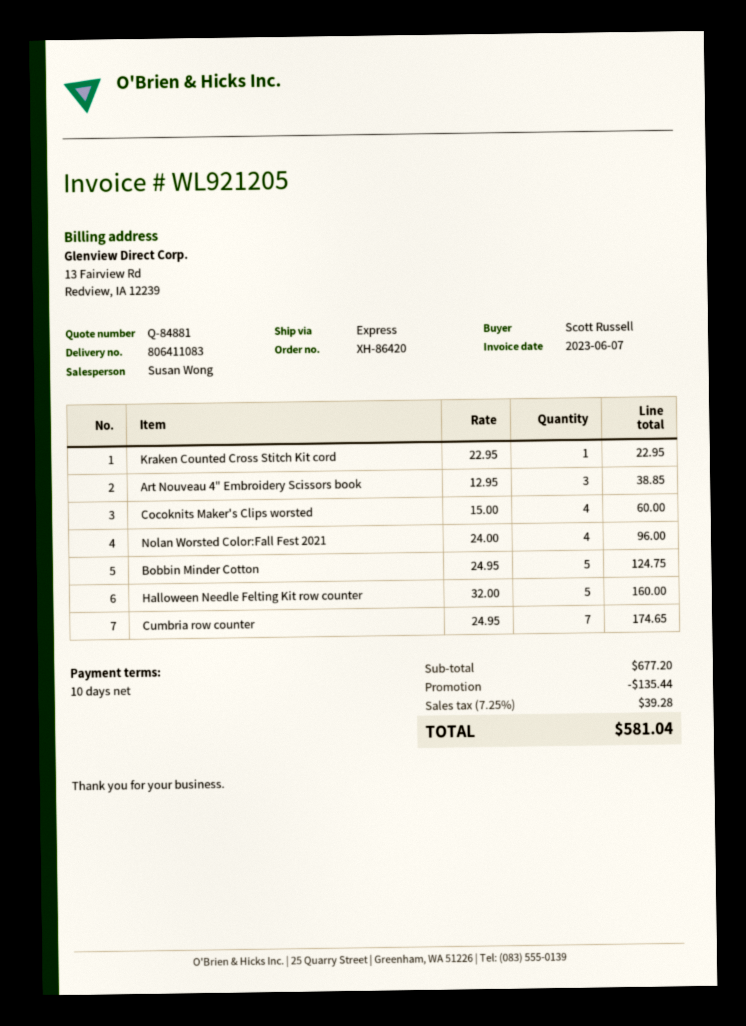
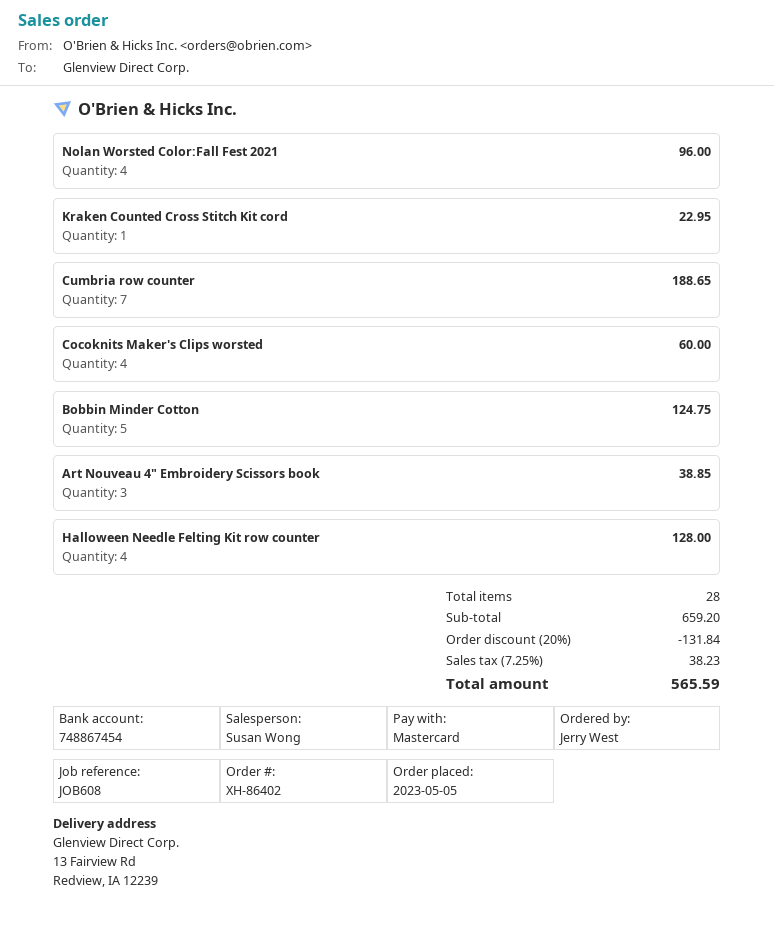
order number: XH-86420 -> XH-86402
ordered by: Scott Russell -> Jerry West
Halloween Needle Felting Kit row counter: 5 for 160.00 -> 4 for 128.00
Cumbria row counter: 7 for 174.65 -> 7 for 188.65
subtotal: 677.20 -> 659.20
discount: 135.44 -> 131.84
tax: 7.25% = 39.28 -> 7.25% = 38.23
total: 581.04 -> 565.59

